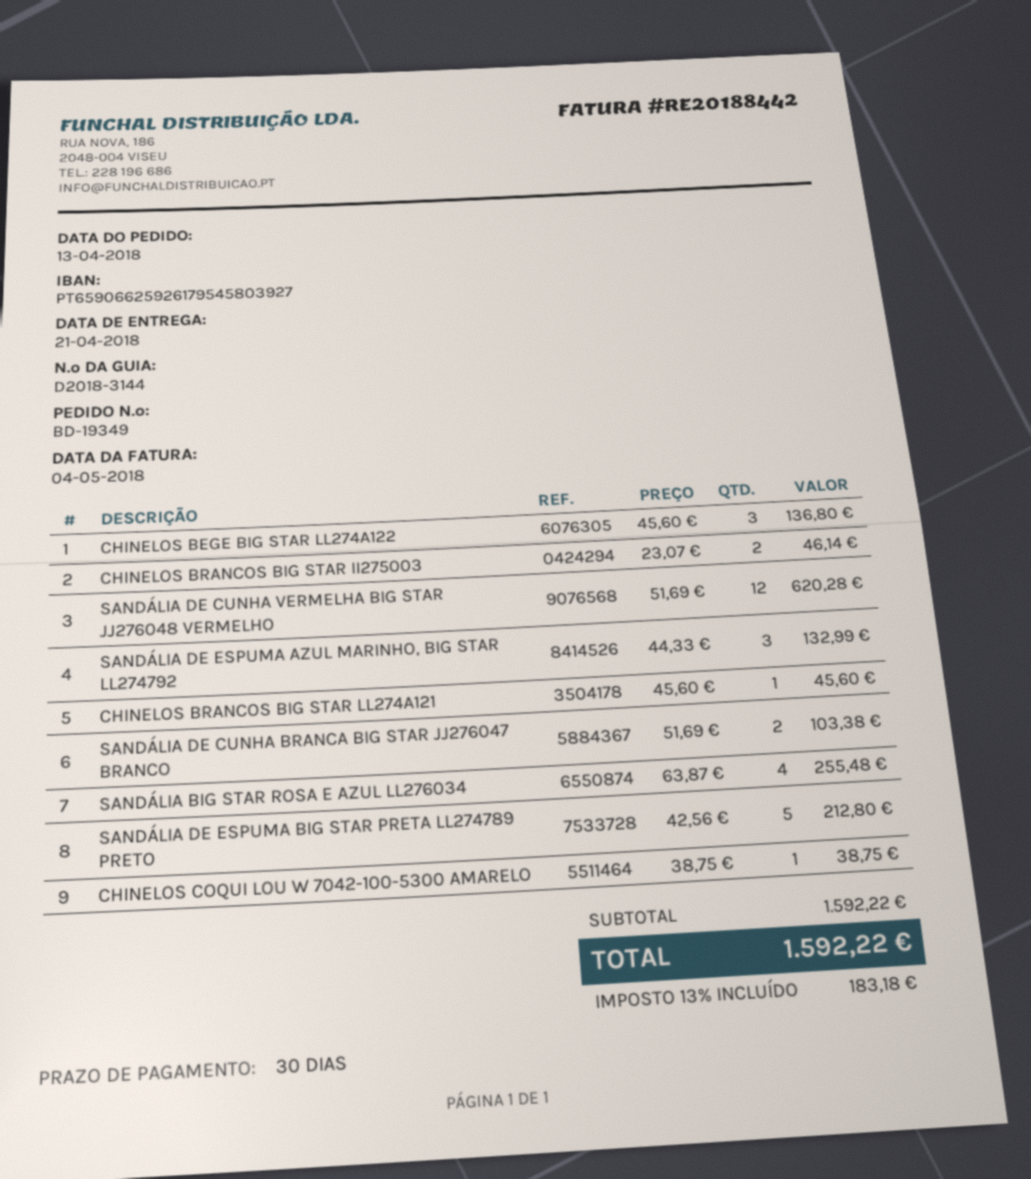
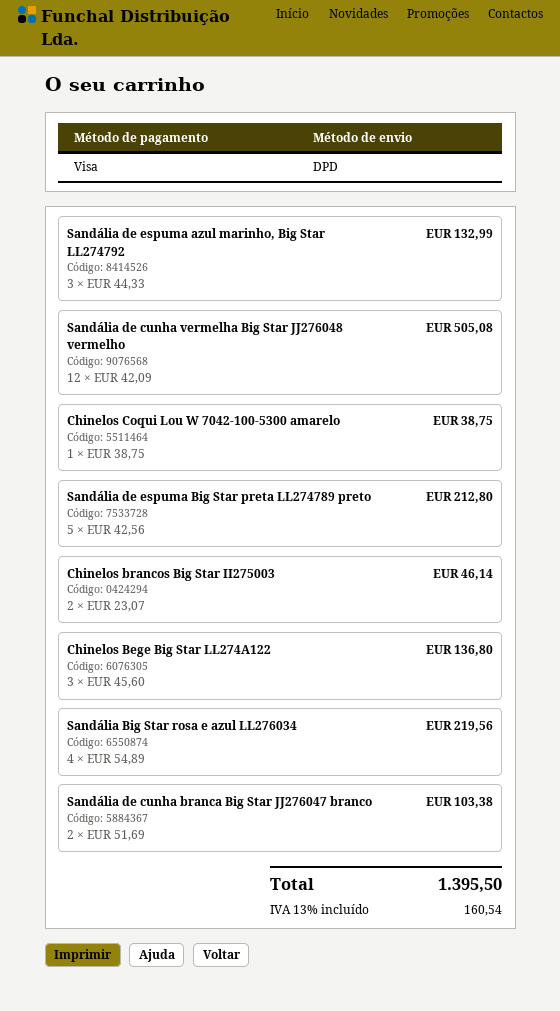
SANDÁLIA DE CUNHA VERMELHA BIG STAR JJ276048 VERMELHO: 12 x 51.69 = 620.28 -> 12 x 42.09 = 505.08
CHINELOS BRANCOS BIG STAR LL274A121: 1 x 45.60 = 45.60 -> none
SANDÁLIA BIG STAR ROSA E AZUL LL276034: 4 x 63.87 = 255.48 -> 4 x 54.89 = 219.56
tax: 13% = 183.18 -> 13% = 160.54
total: 1592.22 -> 1395.50

